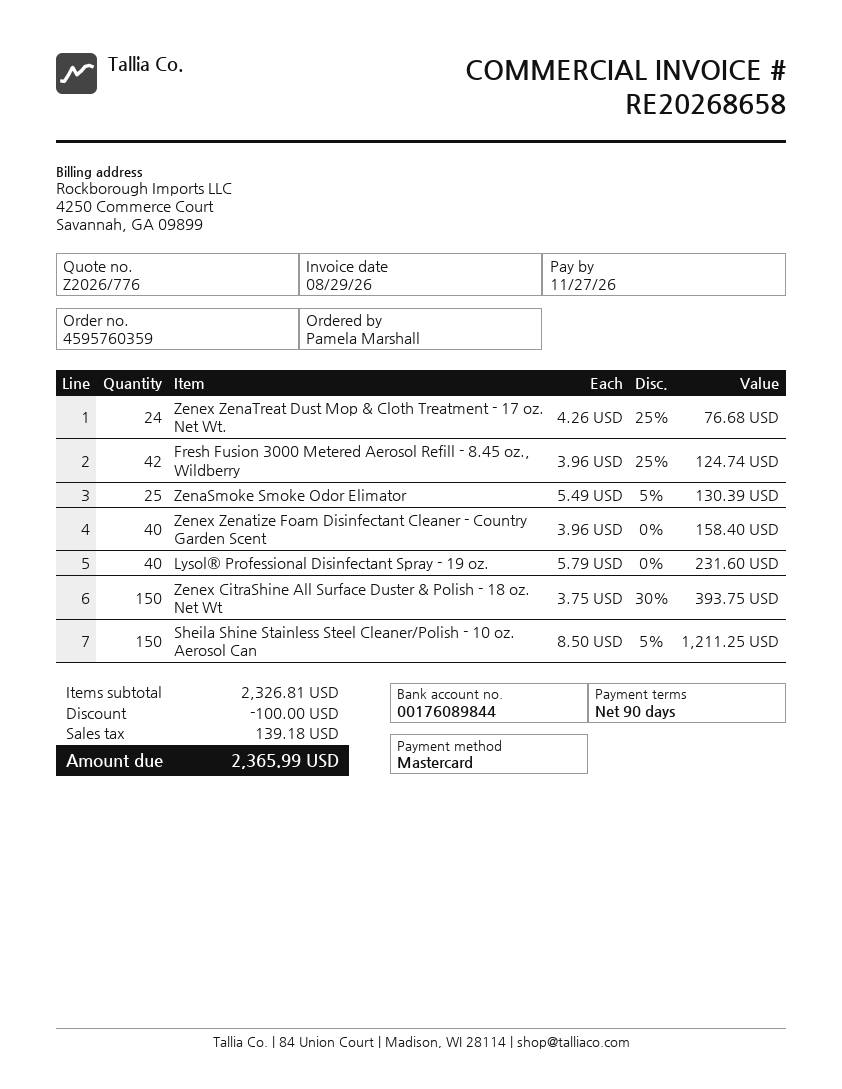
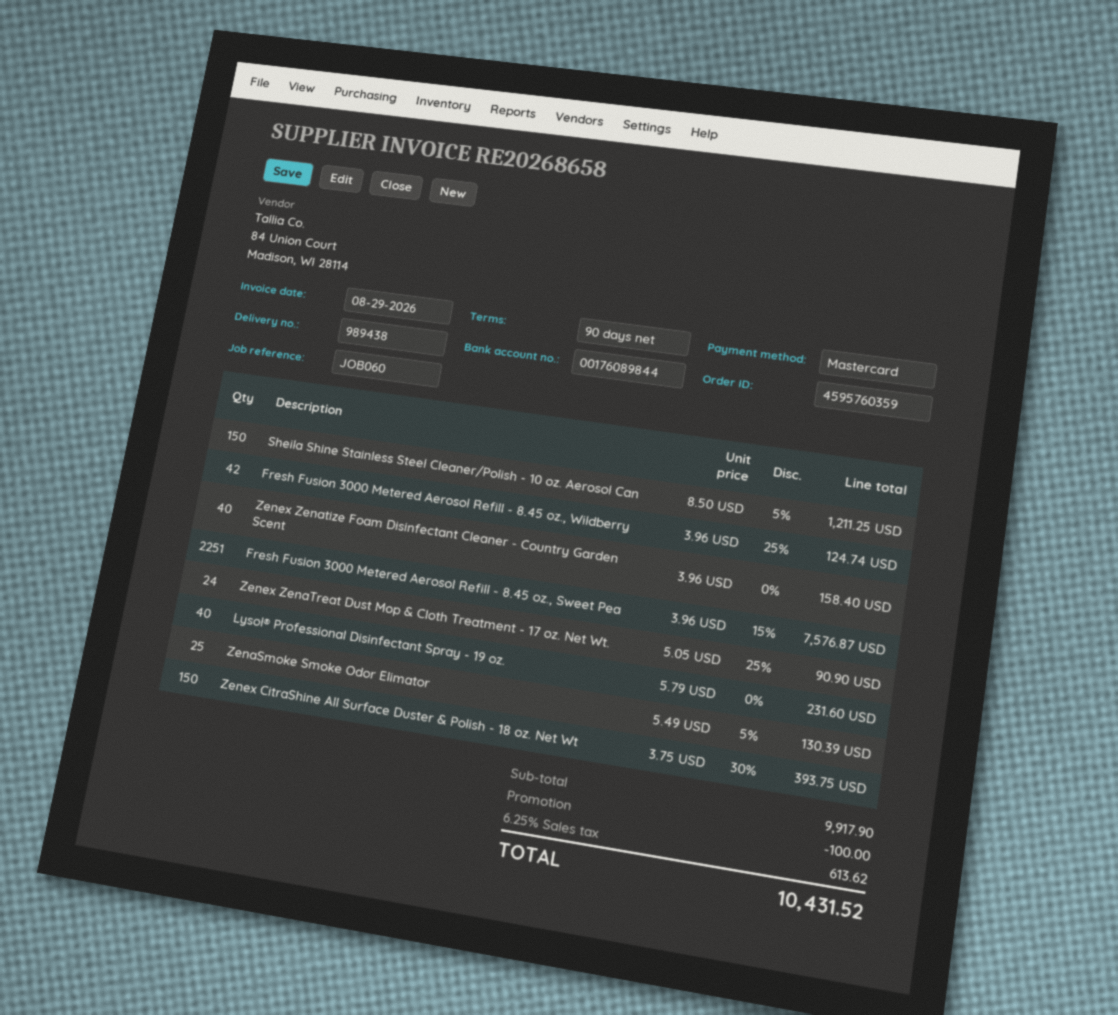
Zenex ZenaTreat Dust Mop & Cloth Treatment - 17 oz. Net Wt.: 24 x 4.26 - 25% = 76.68 -> 24 x 5.05 - 25% = 90.90
Fresh Fusion 3000 Metered Aerosol Refill - 8.45 oz., Sweet Pea: none -> 2251 x 3.96 - 15% = 7576.87
subtotal: 2326.81 -> 9917.90
tax: 139.18 -> 613.62
total: 2365.99 -> 10431.52

